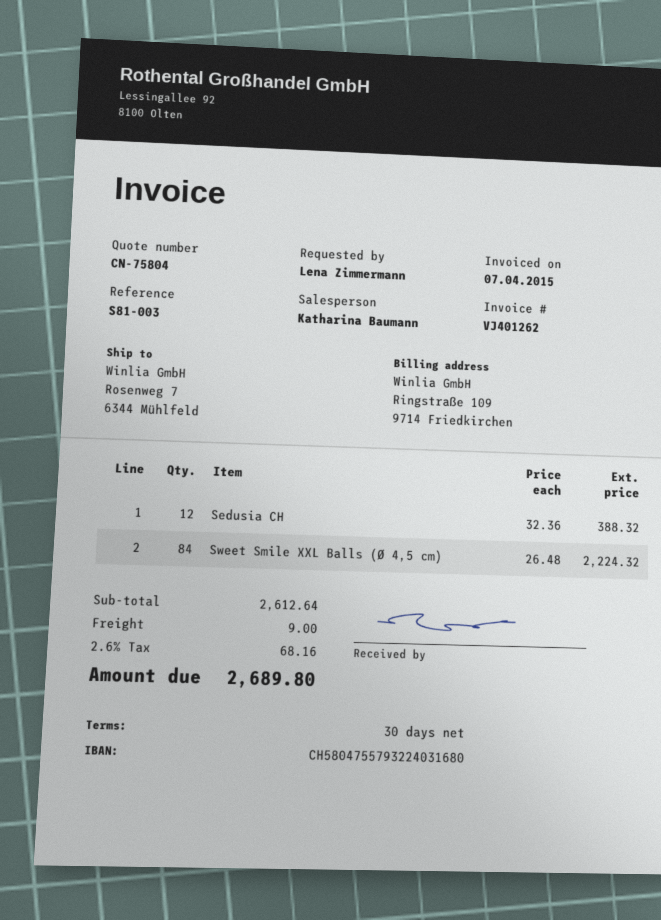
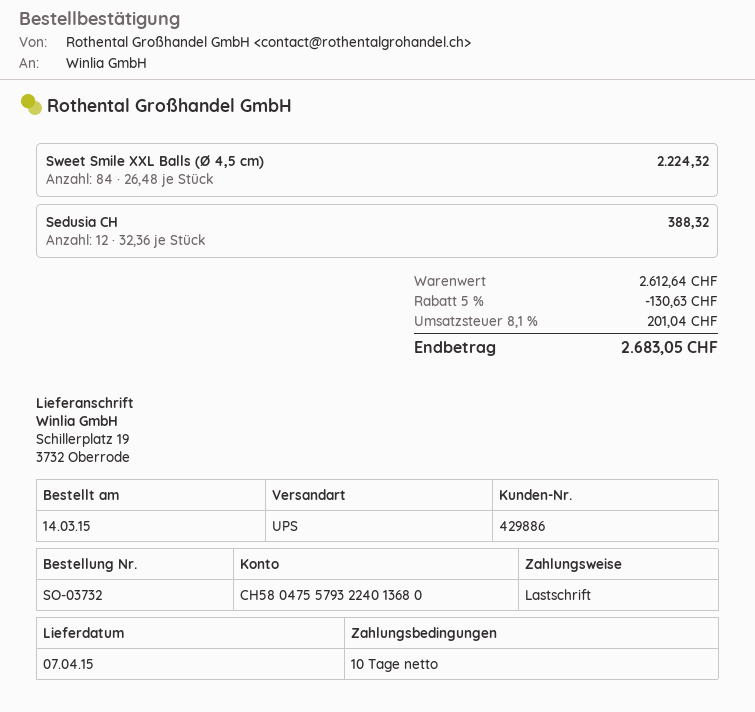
payment terms: 30 days -> 10 days
bank account: CH5804755793224031680 -> CH5804755793224013680
ship to: Rosenweg 7, 6344 Mühlfeld -> Schillerplatz 19, 3732 Oberrode
discount: none -> 5% = 130.63
shipping: 9.00 -> none
tax: 2.6% = 68.16 -> 8.1% = 201.04
total: 2689.80 -> 2683.05

